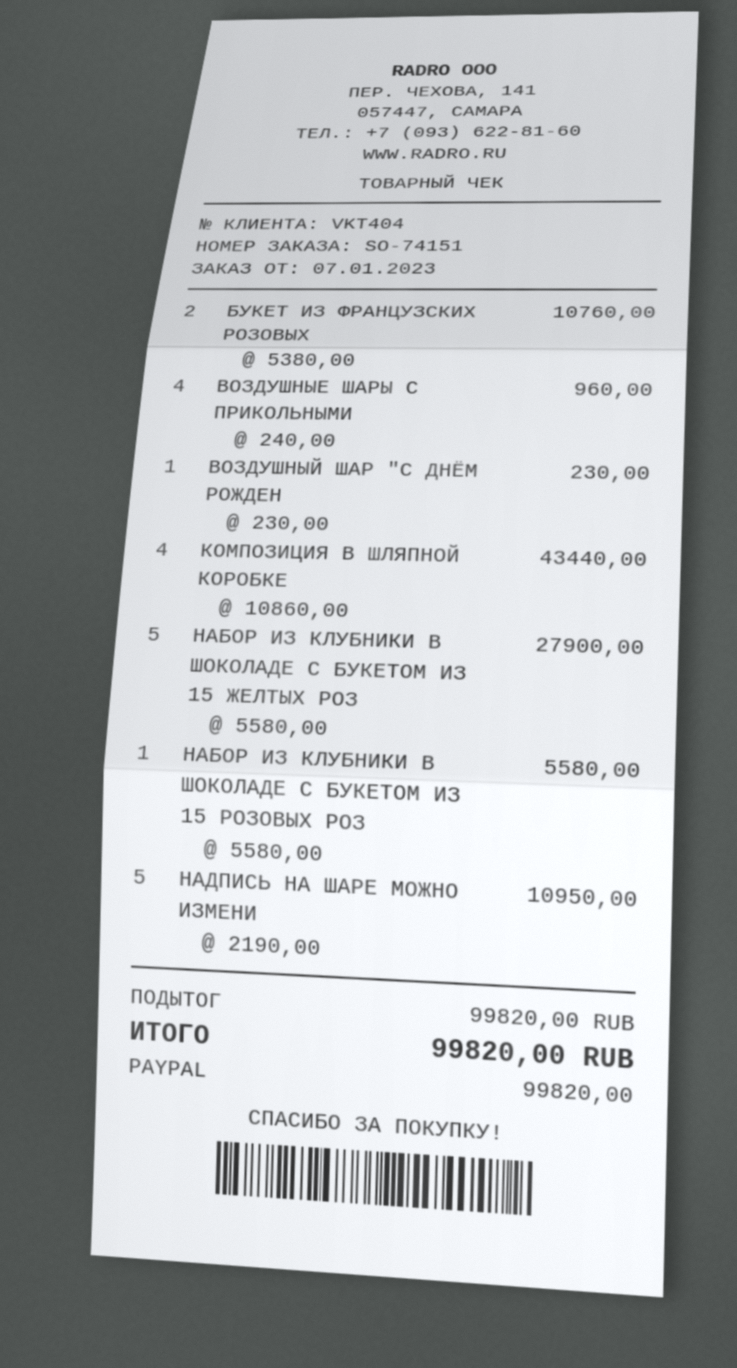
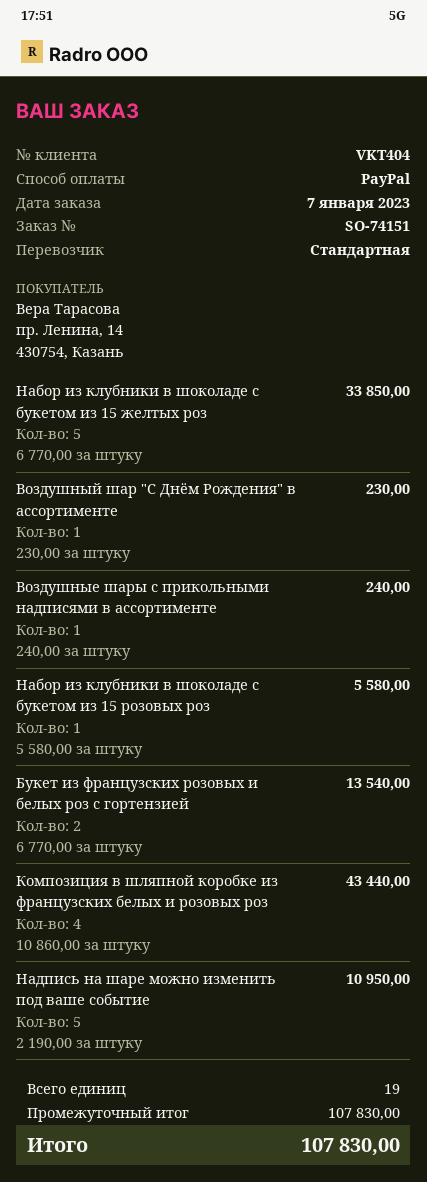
БУКЕТ ИЗ ФРАНЦУЗСКИХ РОЗОВЫХ: 2 x 5380.00 = 10760.00 -> 2 x 6770.00 = 13540.00
ВОЗДУШНЫЕ ШАРЫ С ПРИКОЛЬНЫМИ: 4 x 240.00 = 960.00 -> 1 x 240.00 = 240.00
НАБОР ИЗ КЛУБНИКИ В ШОКОЛАДЕ С БУКЕТОМ ИЗ 15 ЖЕЛТЫХ РОЗ: 5 x 5580.00 = 27900.00 -> 5 x 6770.00 = 33850.00
subtotal: 99820.00 -> 107830.00
total: 99820.00 -> 107830.00

